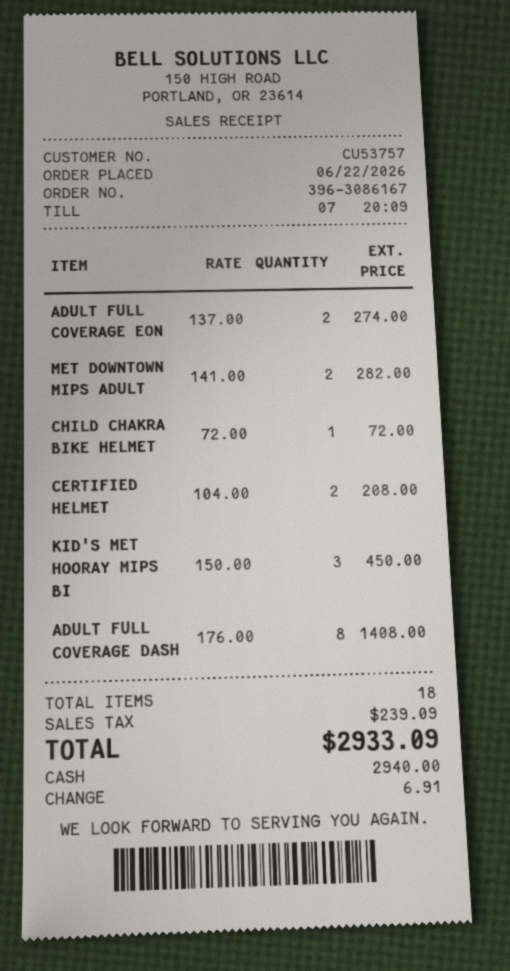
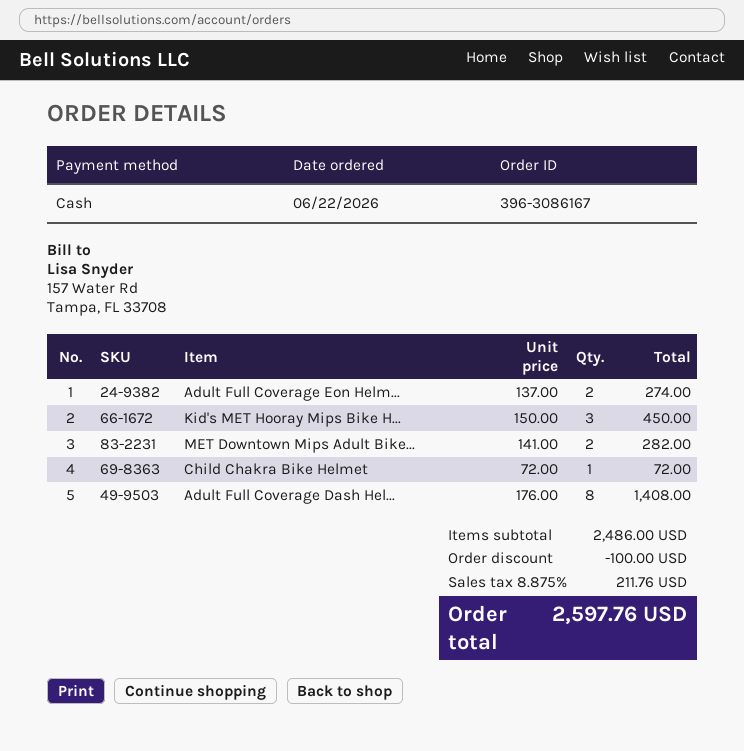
CERTIFIED HELMET: 2 x 104.00 = 208.00 -> none
discount: none -> 100.00
tax: 239.09 -> 211.76
total: 2933.09 -> 2597.76

